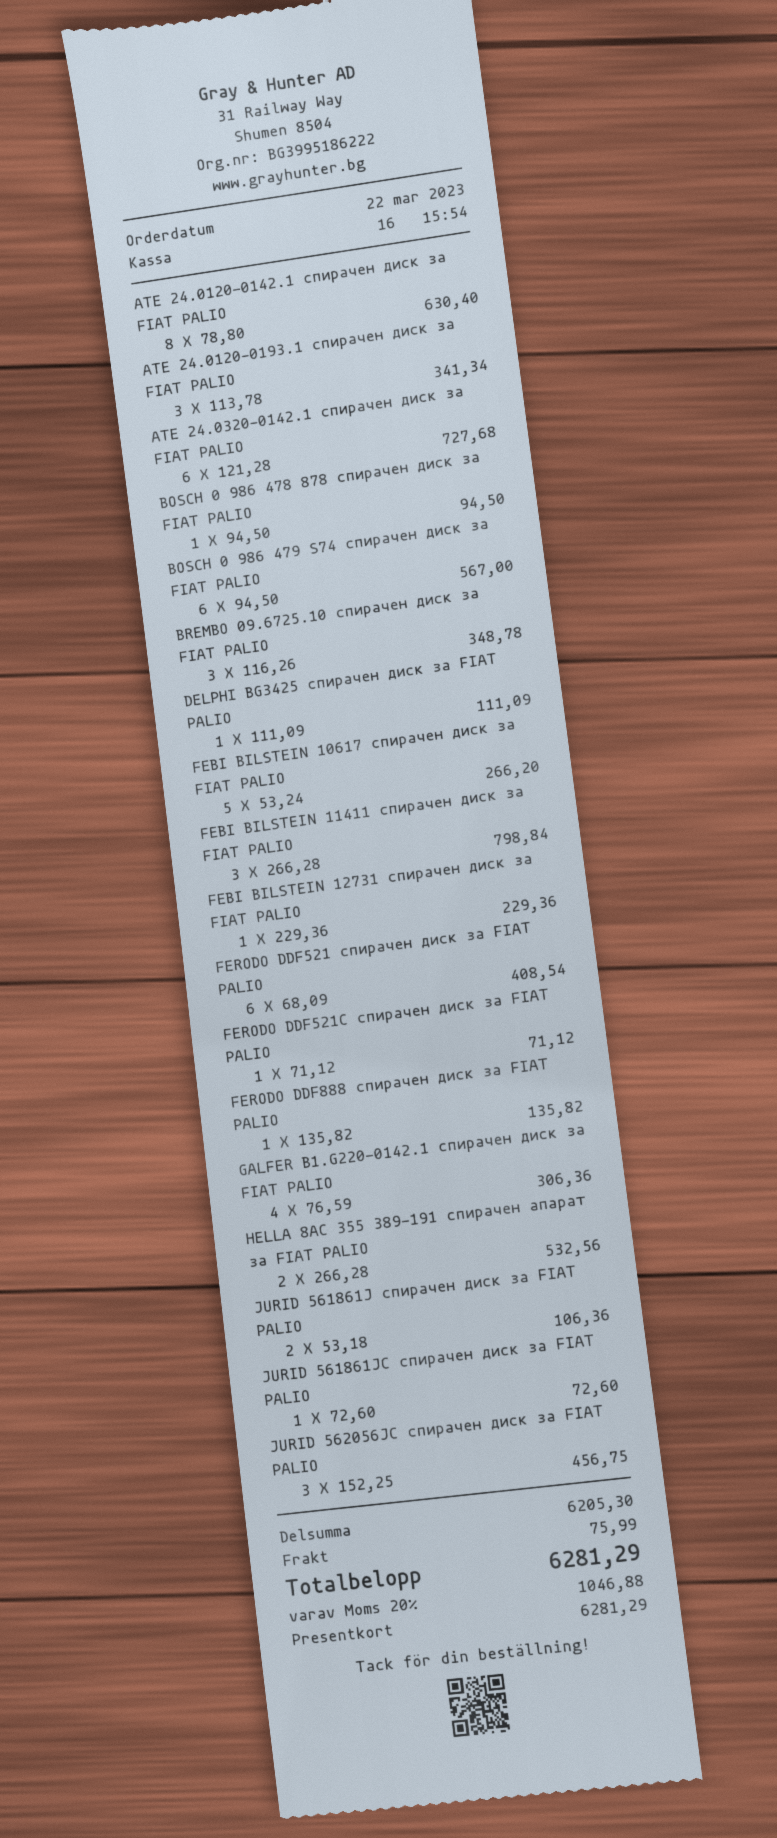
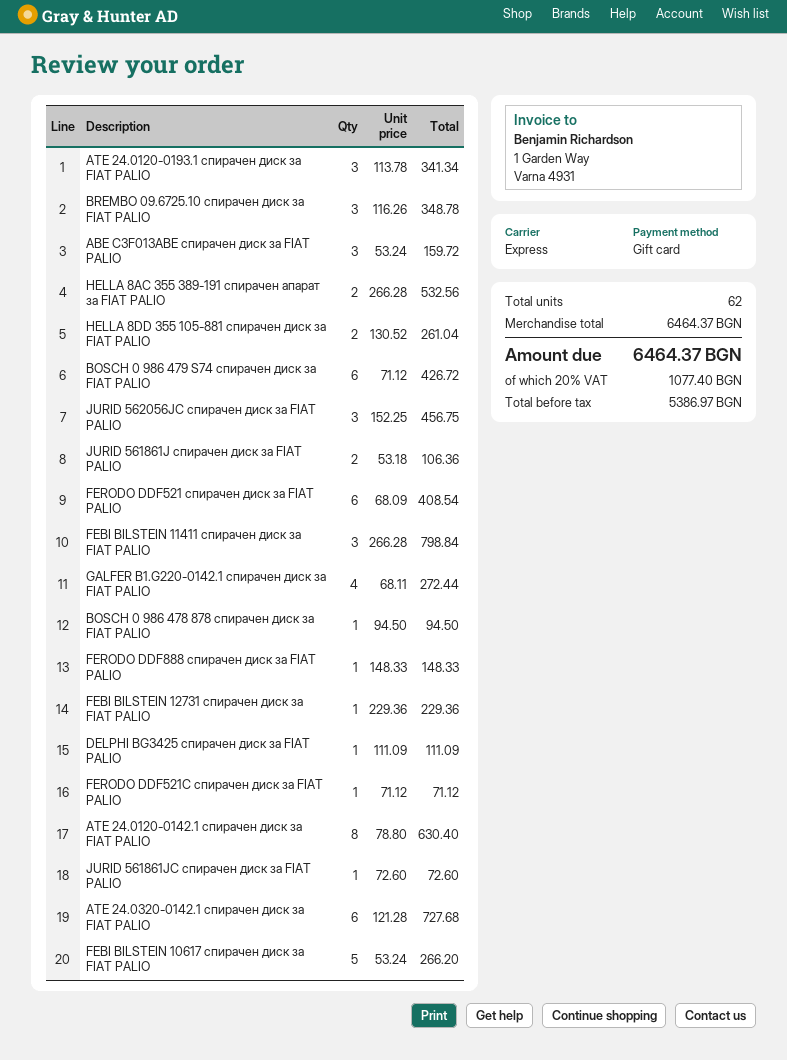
BOSCH 0 986 479 S74 спирачен диск за FIAT PALIO: 6 x 94.50 = 567.00 -> 6 x 71.12 = 426.72
FERODO DDF888 спирачен диск за FIAT PALIO: 1 x 135.82 = 135.82 -> 1 x 148.33 = 148.33
GALFER B1.G220-0142.1 спирачен диск за FIAT PALIO: 4 x 76.59 = 306.36 -> 4 x 68.11 = 272.44
ABE C3F013ABE спирачен диск за FIAT PALIO: none -> 3 x 53.24 = 159.72
HELLA 8DD 355 105-881 спирачен диск за FIAT PALIO: none -> 2 x 130.52 = 261.04
subtotal: 6205.30 -> 6464.37
shipping: 75.99 -> none
tax: 20% = 1046.88 -> 20% = 1077.40
total: 6281.29 -> 6464.37

